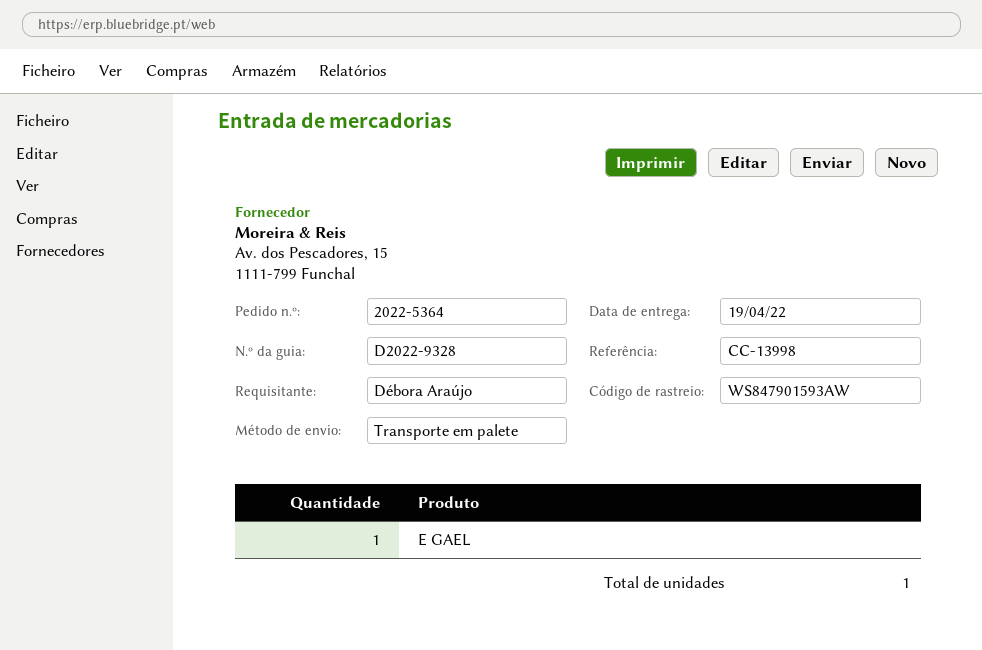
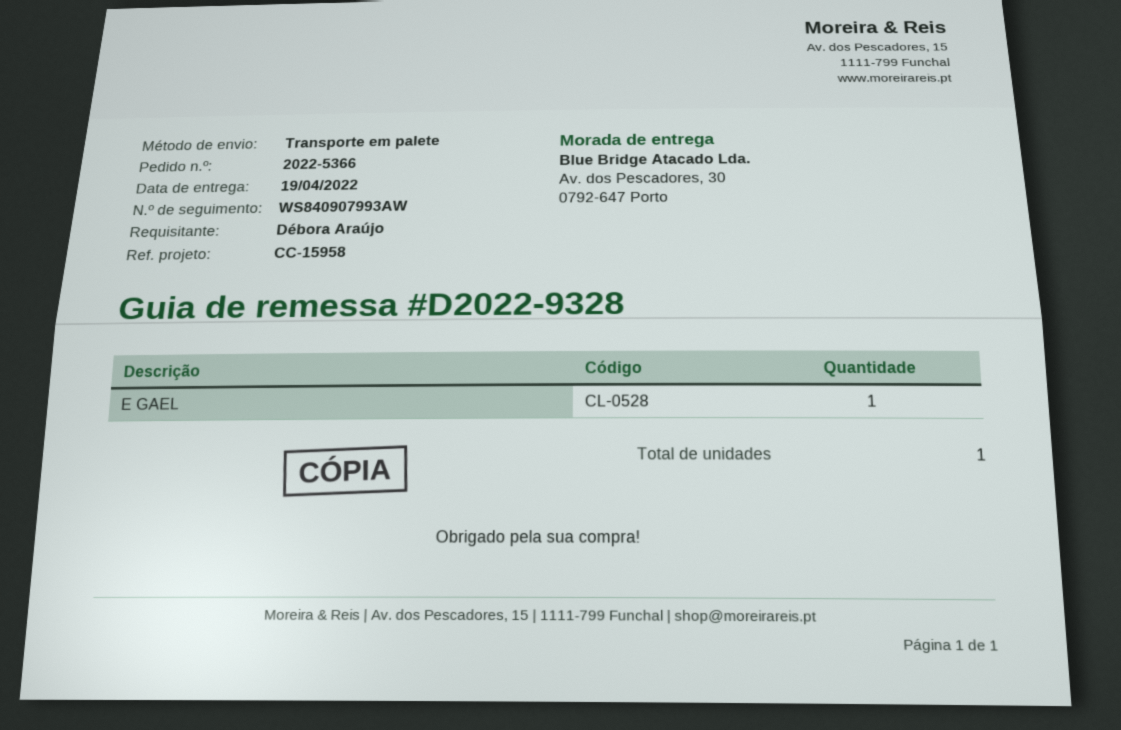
order number: 2022-5364 -> 2022-5366
reference: CC-13998 -> CC-15958
tracking number: WS847901593AW -> WS840907993AW

